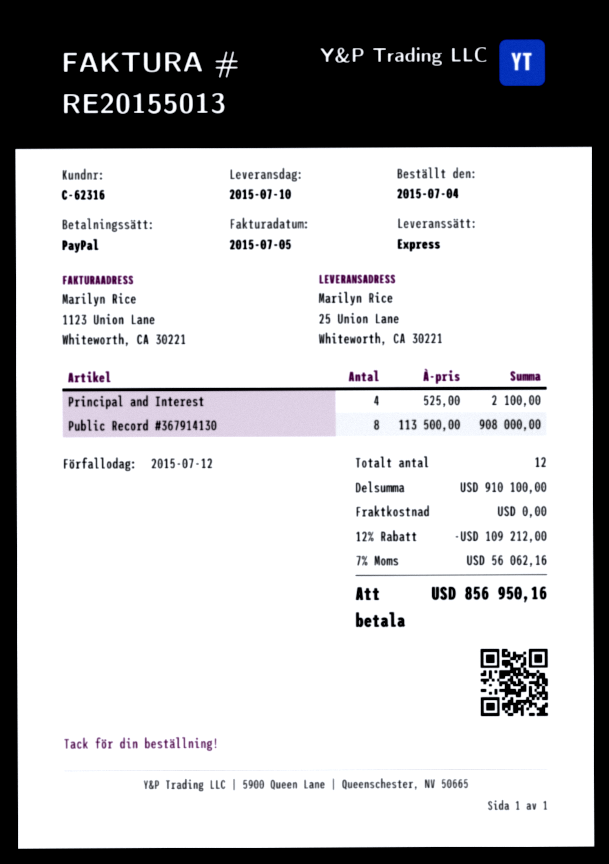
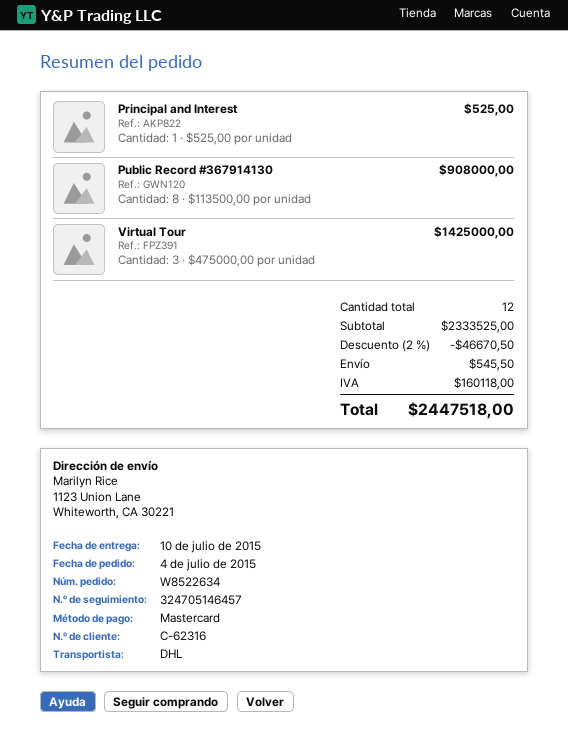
payment method: PayPal -> Mastercard
shipping method: express -> DHL
ship to: 25 Union Lane, Whiteworth, CA 30221 -> 1123 Union Lane, Whiteworth, CA 30221
Principal and Interest: 4 x 525.00 = 2100.00 -> 1 x 525.00 = 525.00
Virtual Tour: none -> 3 x 475000.00 = 1425000.00
subtotal: 910100.00 -> 2333525.00
discount: 12% = 109212.00 -> 2% = 46670.50
shipping: 0.00 -> 545.50
tax: 56062.16 -> 160118.00
total: 856950.16 -> 2447518.00

